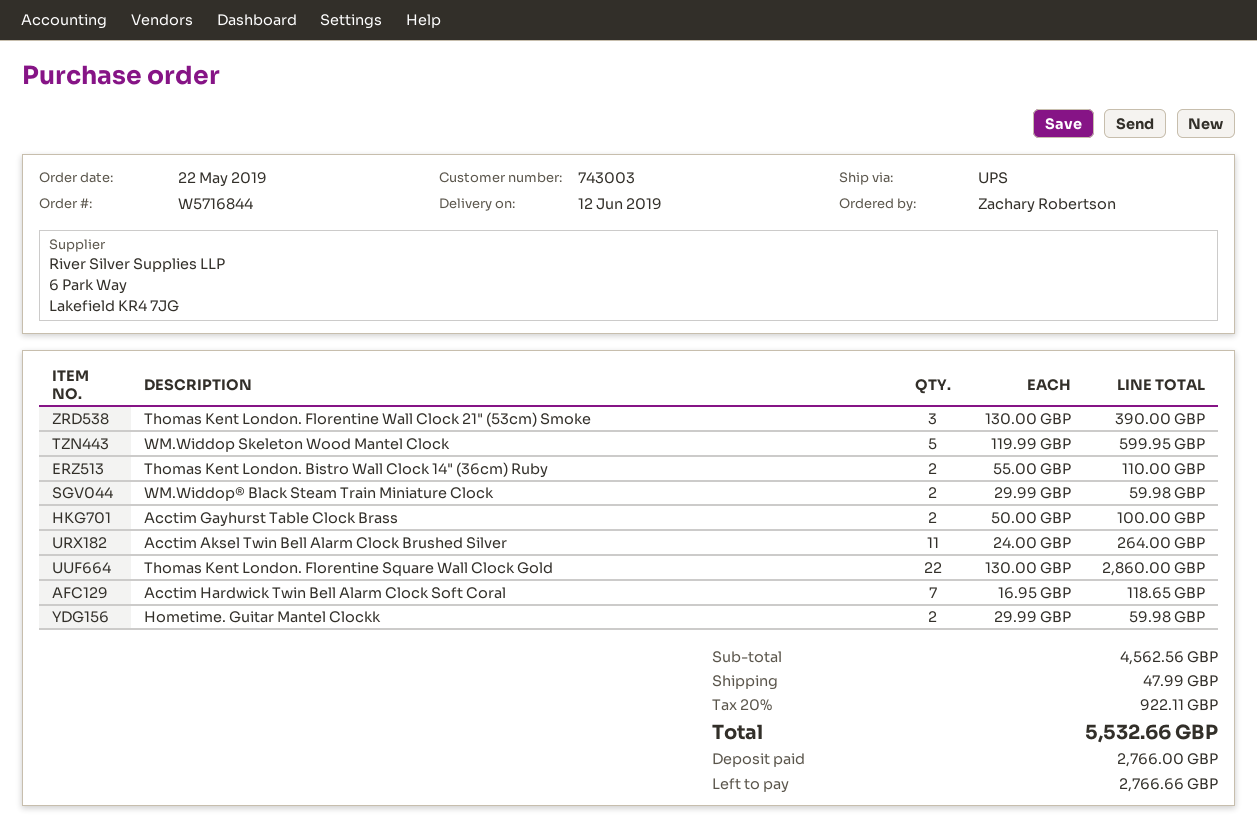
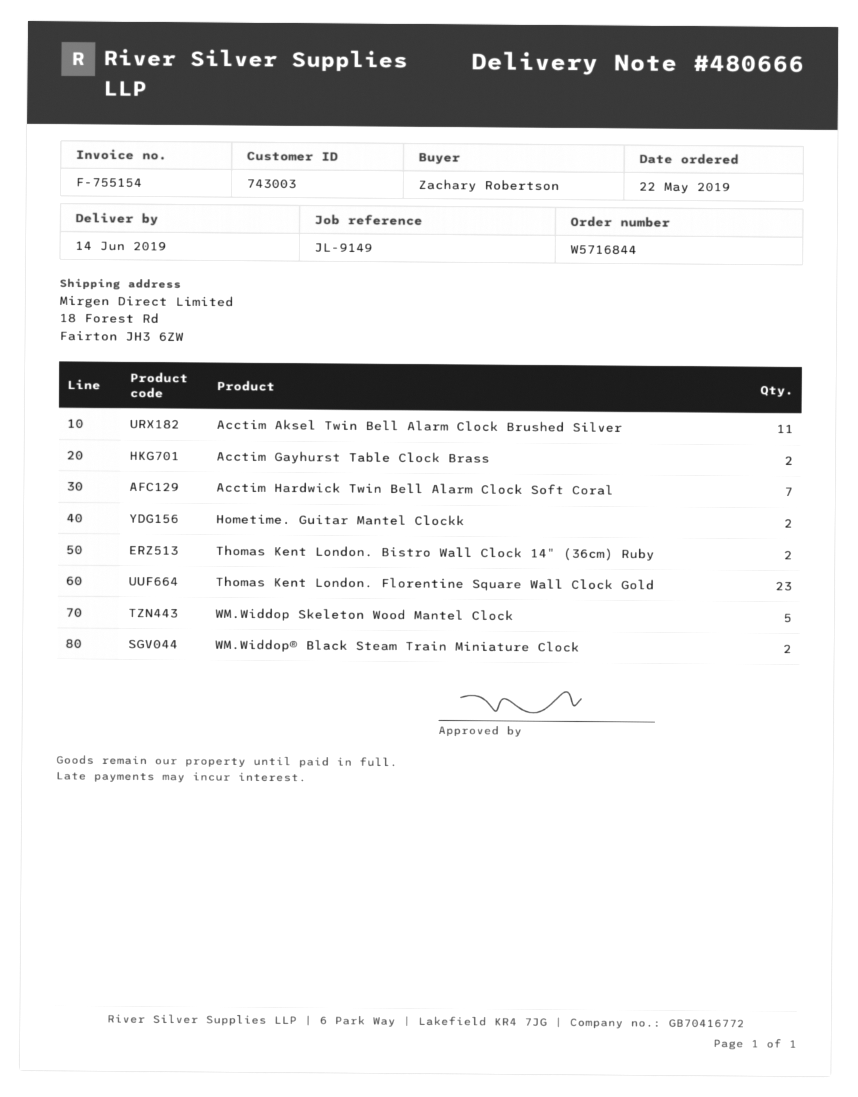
delivery date: 2019-06-12 -> 2019-06-14
Thomas Kent London. Florentine Wall Clock 21" (53cm) Smoke: 3 -> none
Thomas Kent London. Florentine Square Wall Clock Gold: 22 -> 23

